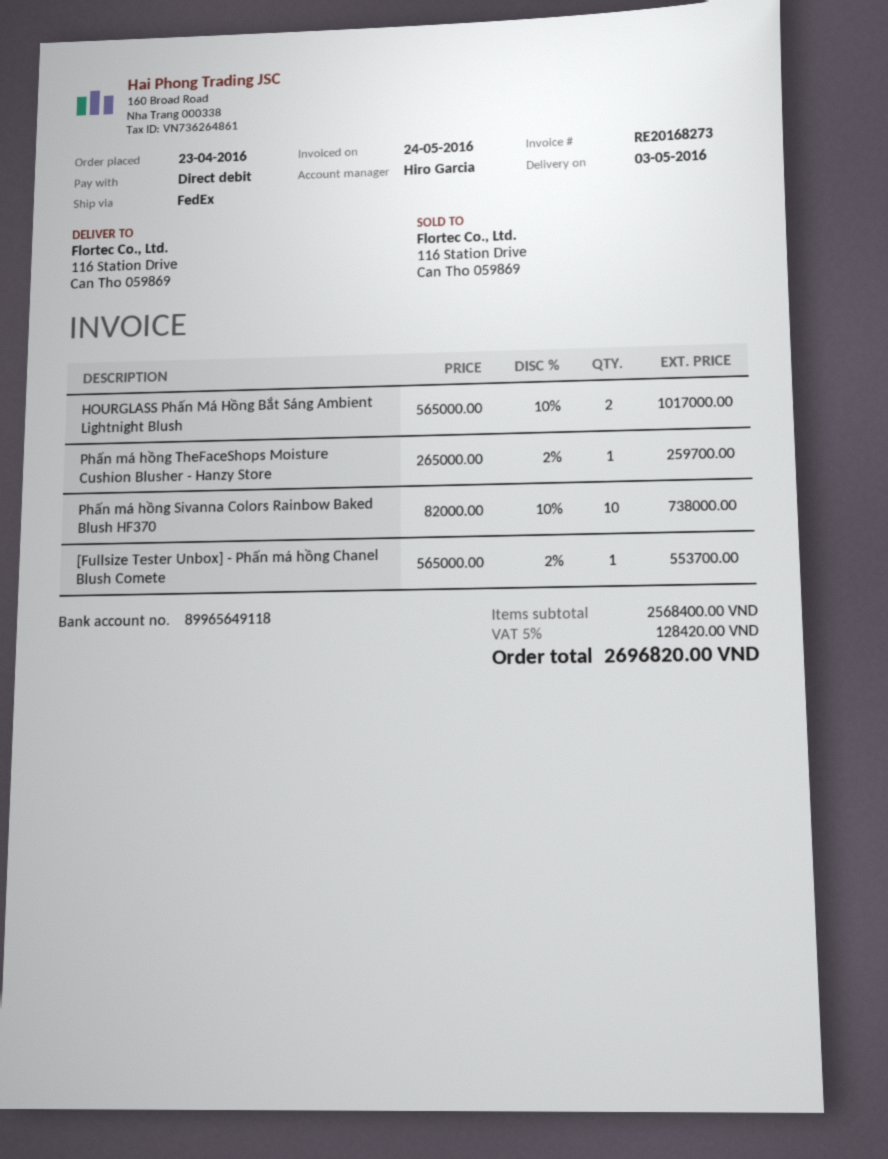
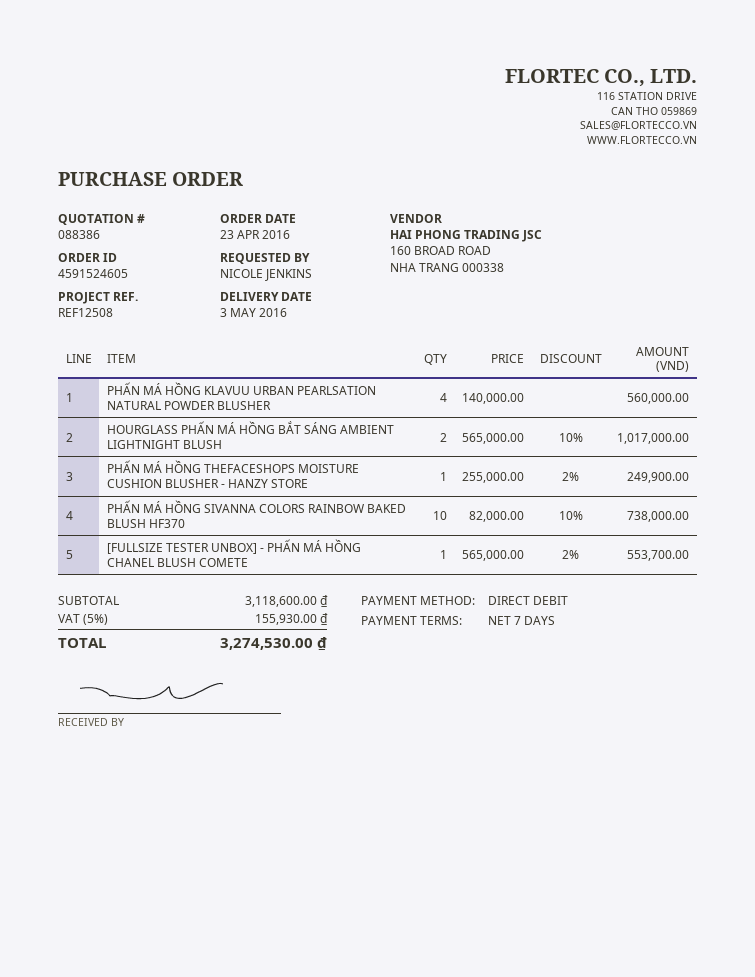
Phấn má hồng TheFaceShops Moisture Cushion Blusher - Hanzy Store: 1 x 265000.00 - 2% = 259700.00 -> 1 x 255000.00 - 2% = 249900.00
PHẤN MÁ HỒNG KLAVUU URBAN PEARLSATION NATURAL POWDER BLUSHER: none -> 4 x 140000.00 = 560000.00
subtotal: 2568400.00 -> 3118600.00
tax: 5% = 128420.00 -> 5% = 155930.00
total: 2696820.00 -> 3274530.00

